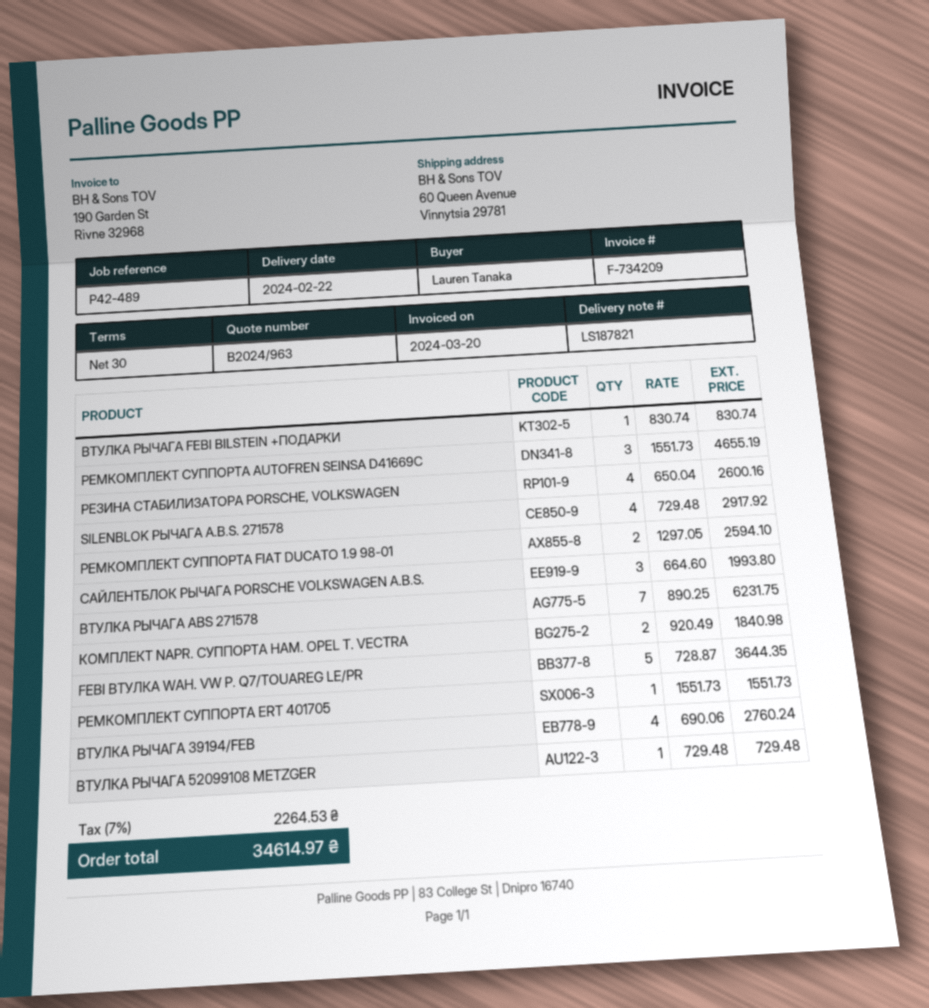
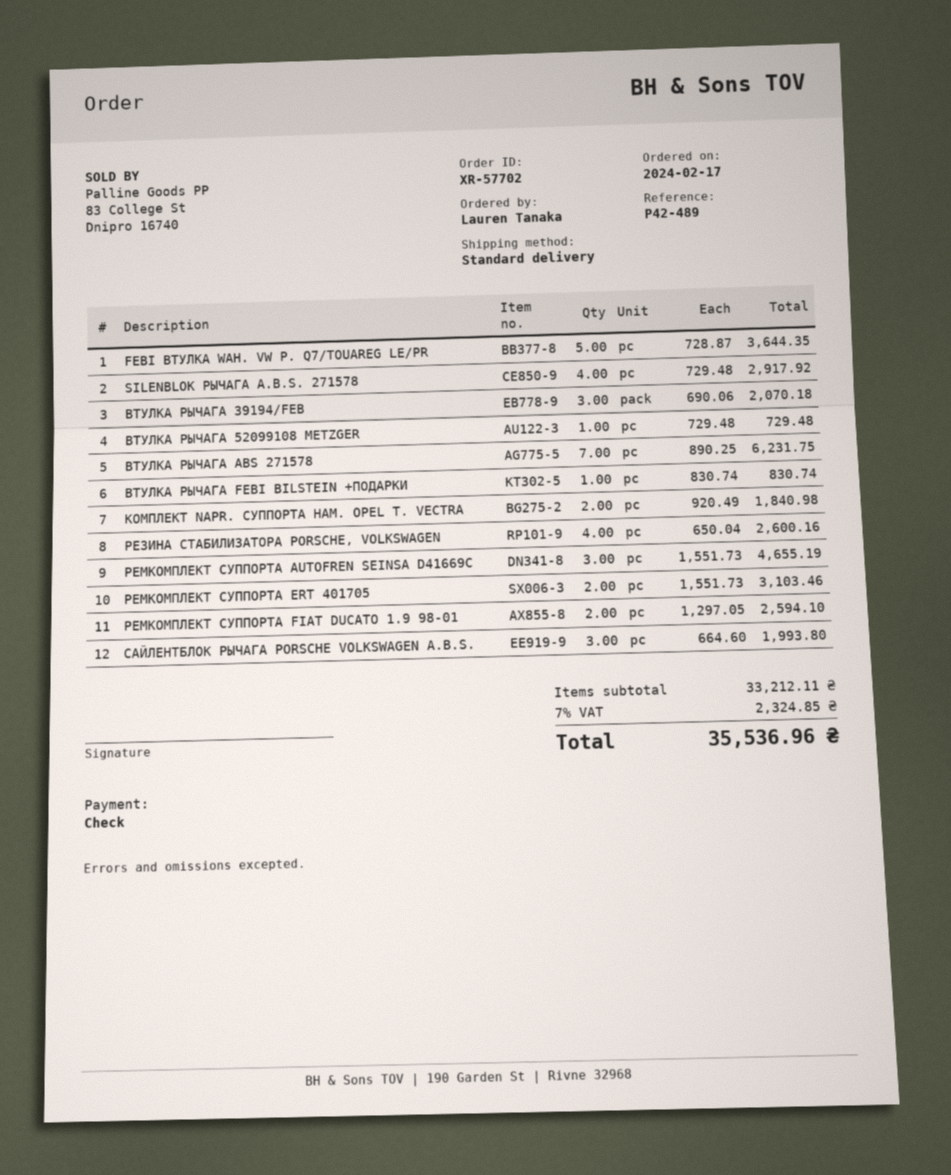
РЕМКОМПЛЕКТ СУППОРТА ERT 401705: 1 x 1551.73 = 1551.73 -> 2 x 1551.73 = 3103.46
ВТУЛКА РЫЧАГА 39194/FEB: 4 x 690.06 = 2760.24 -> 3 x 690.06 = 2070.18
tax: 7% = 2264.53 -> 7% = 2324.85
total: 34614.97 -> 35536.96

